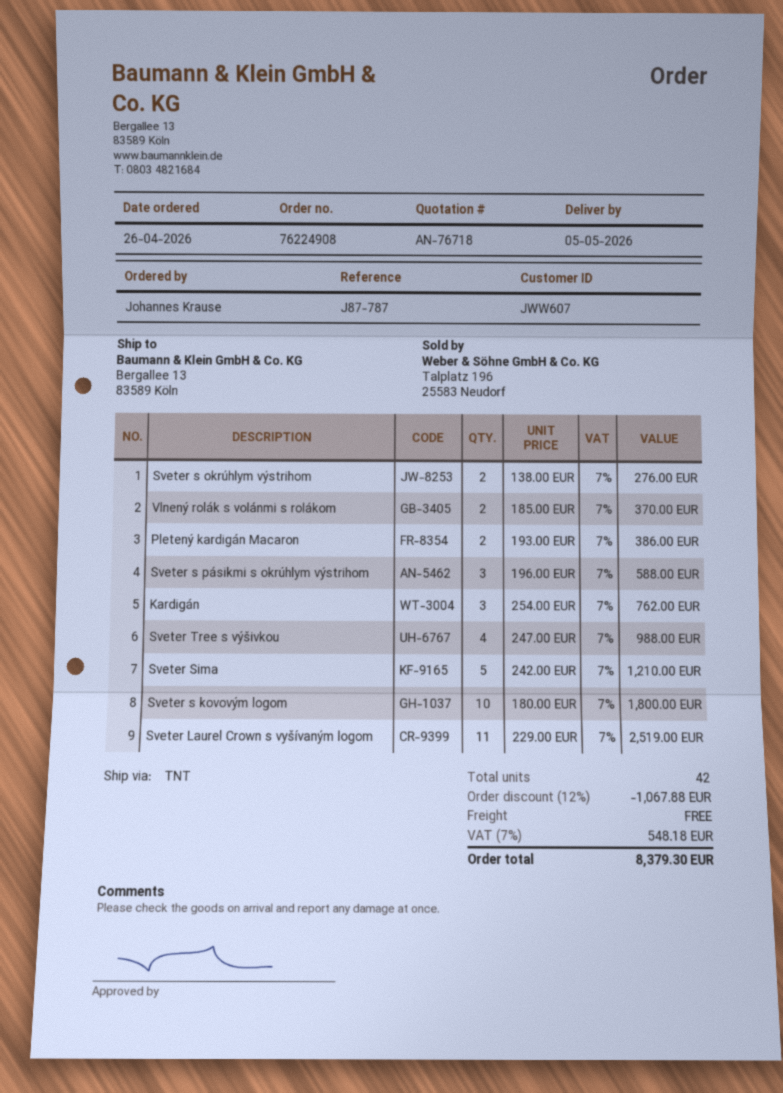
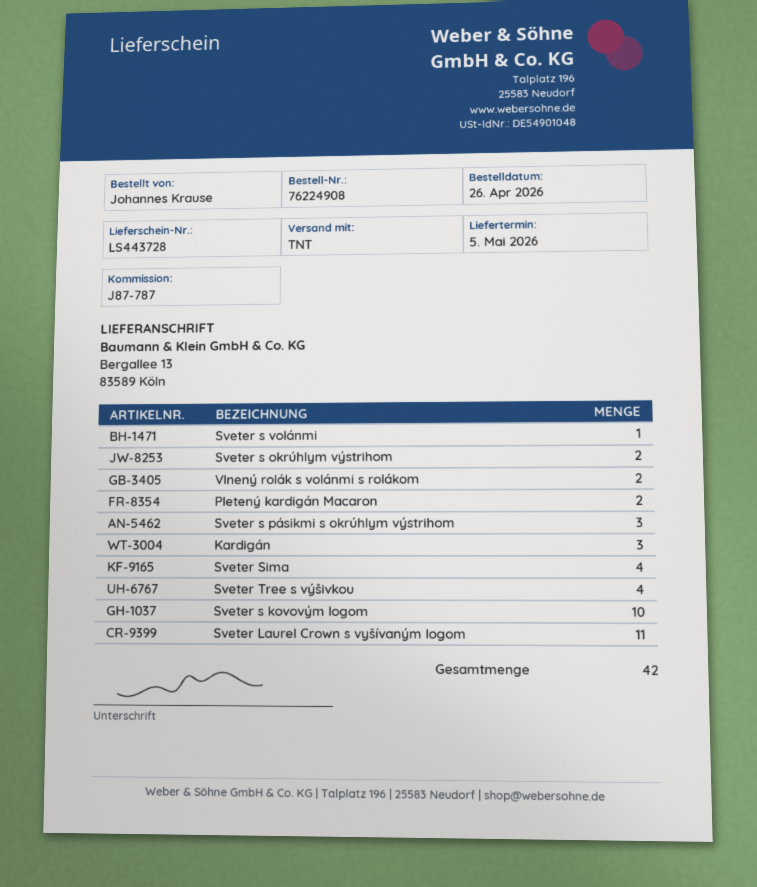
Sveter Sima: 5 -> 4
Sveter s volánmi: none -> 1

